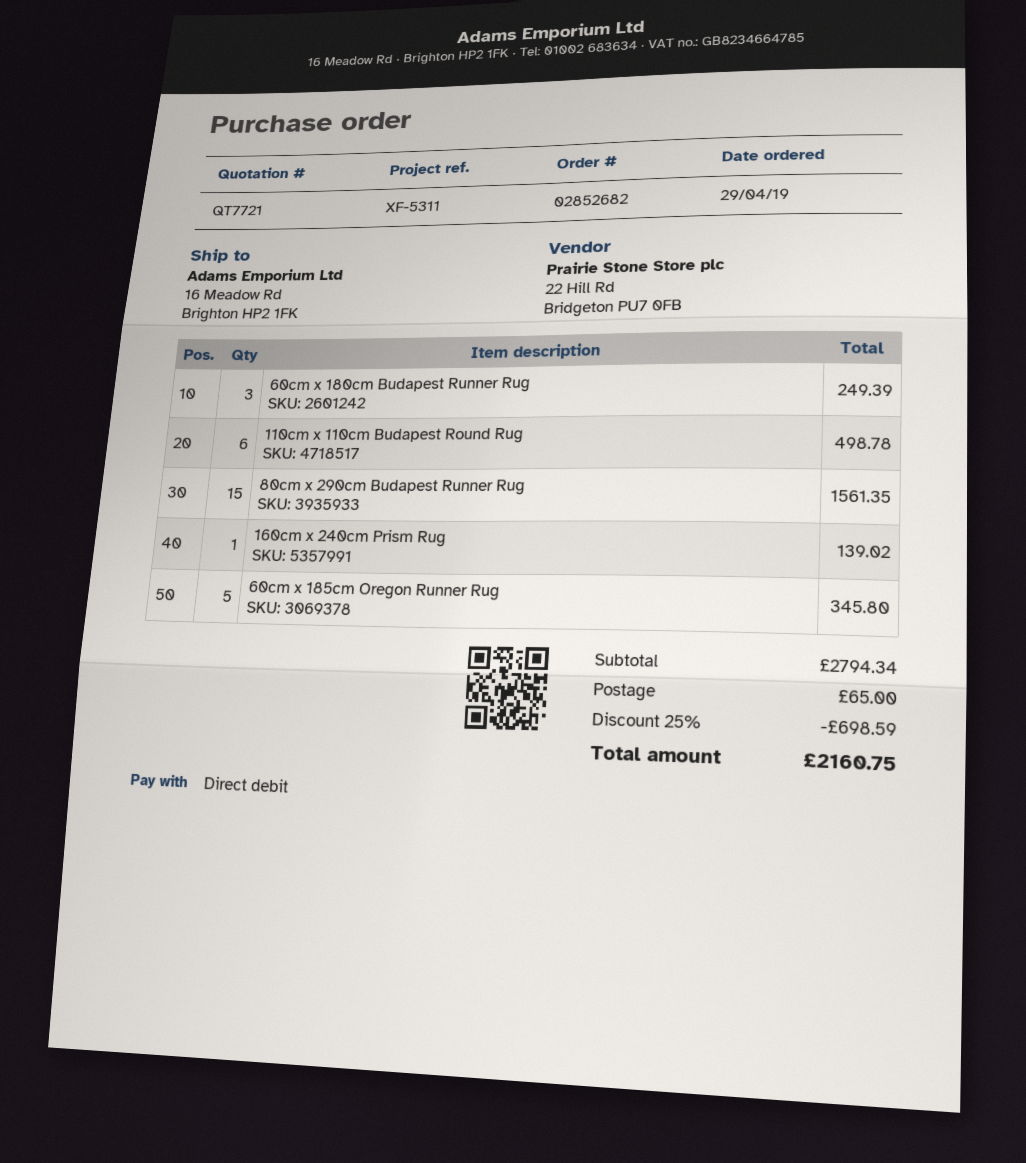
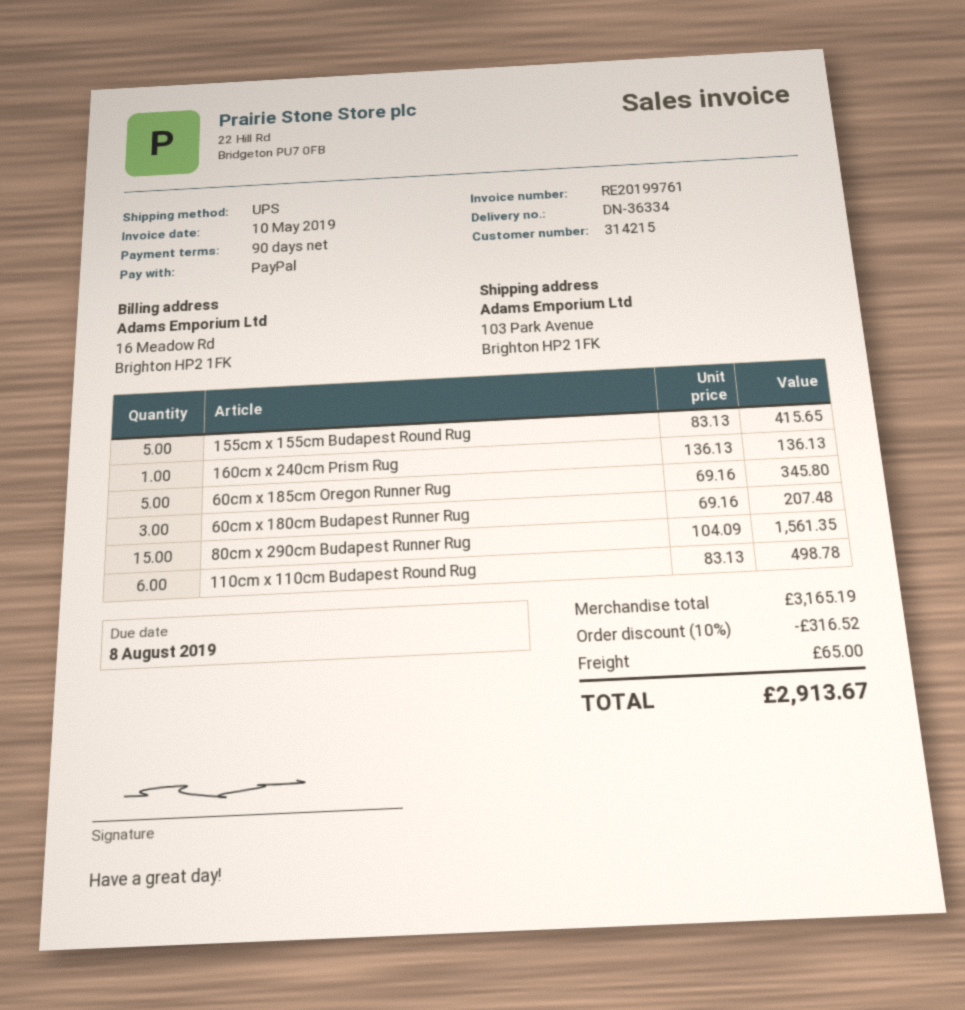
payment method: direct debit -> PayPal
ship to: 16 Meadow Rd, Brighton HP2 1FK -> 103 Park Avenue, Brighton HP2 1FK
60cm x 180cm Budapest Runner Rug: 3 for 249.39 -> 3 for 207.48
160cm x 240cm Prism Rug: 1 for 139.02 -> 1 for 136.13
155cm x 155cm Budapest Round Rug: none -> 5 for 415.65
subtotal: 2794.34 -> 3165.19
discount: 25% = 698.59 -> 10% = 316.52
total: 2160.75 -> 2913.67

